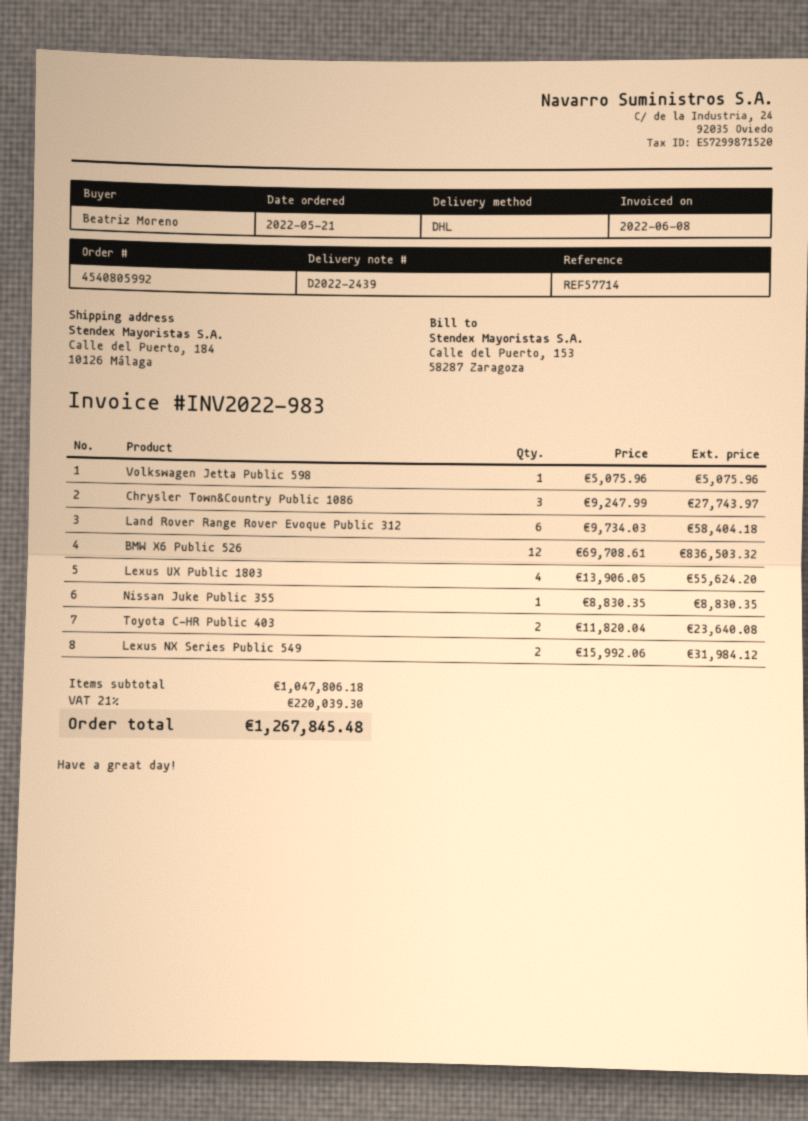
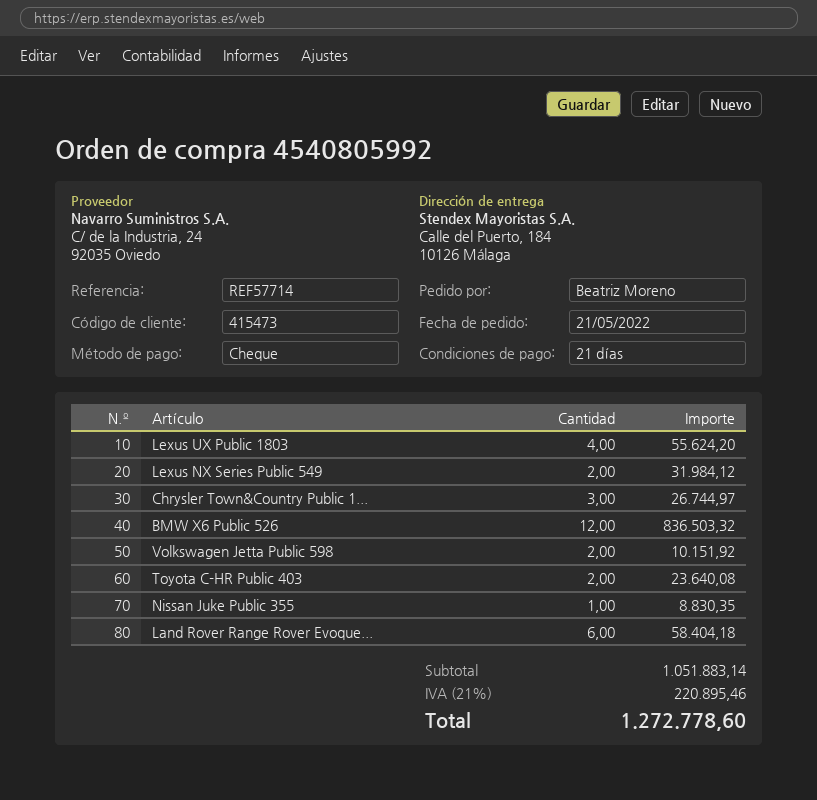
Volkswagen Jetta Public 598: 1 for 5075.96 -> 2 for 10151.92
Chrysler Town&Country Public 1086: 3 for 27743.97 -> 3 for 26744.97
subtotal: 1047806.18 -> 1051883.14
tax: 21% = 220039.30 -> 21% = 220895.46
total: 1267845.48 -> 1272778.60

